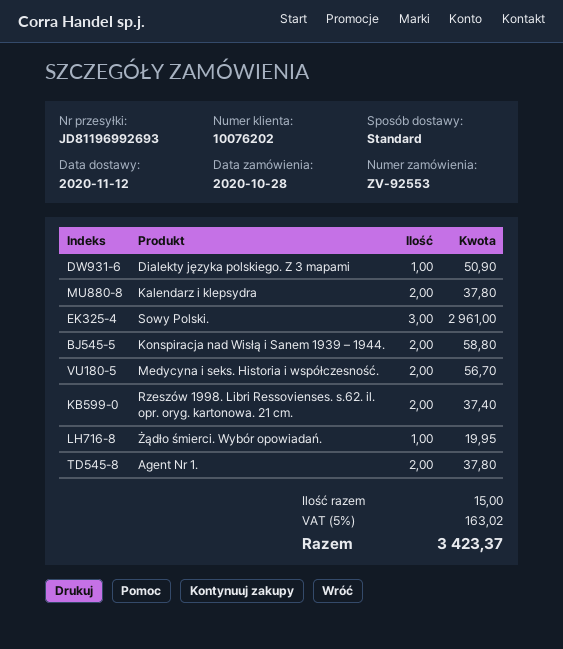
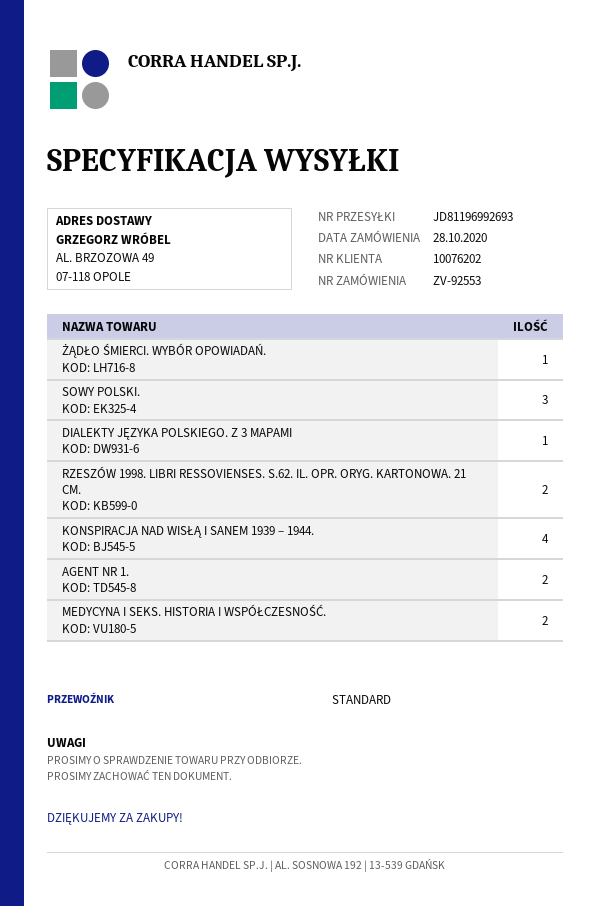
Kalendarz i klepsydra: 2 -> none
Konspiracja nad Wisłą i Sanem 1939 – 1944.: 2 -> 4

